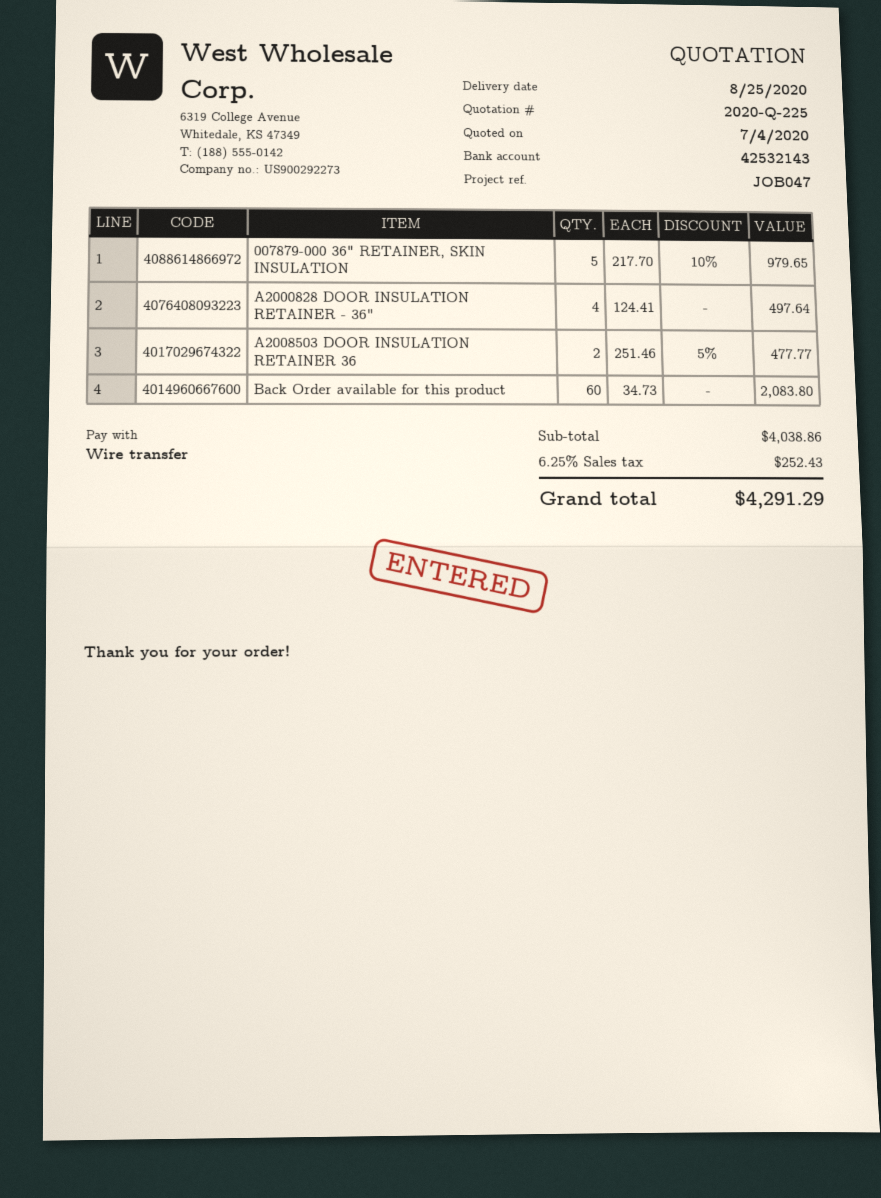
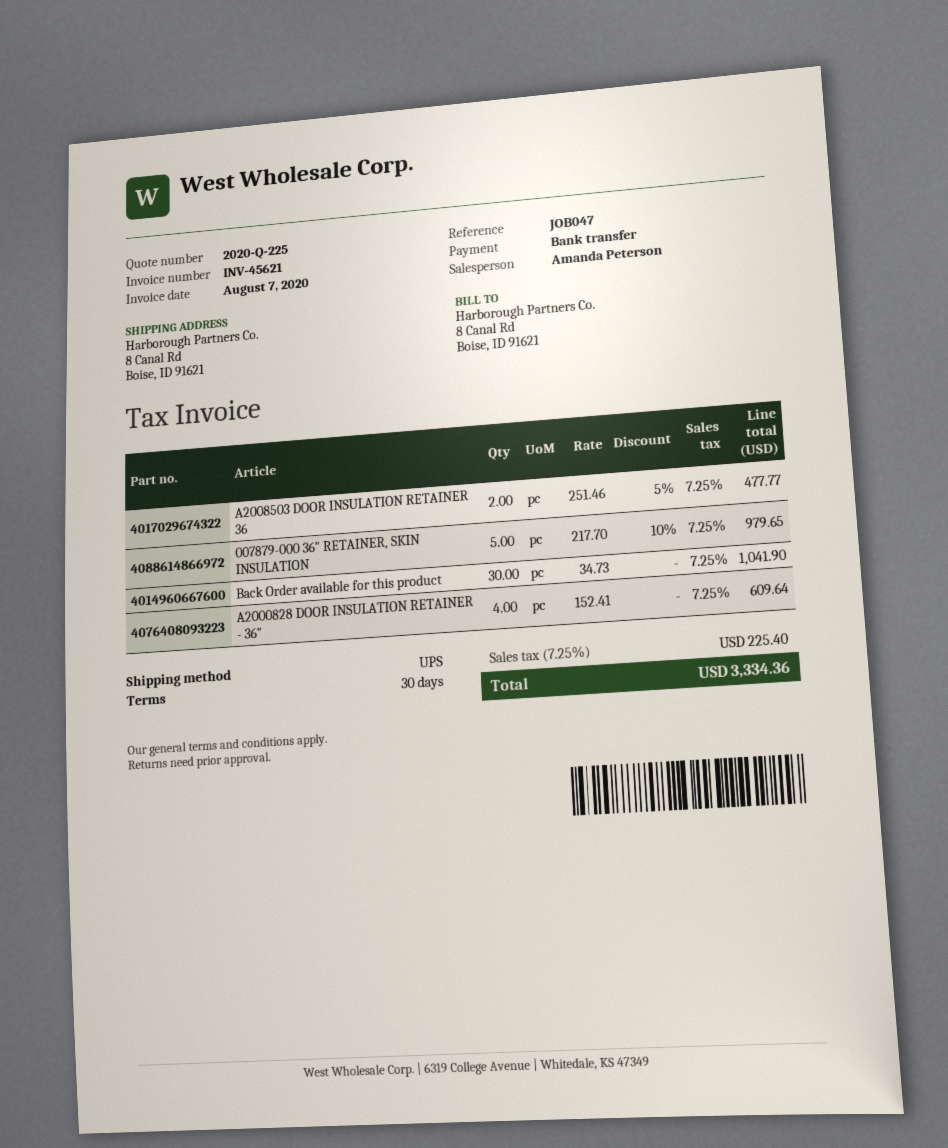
A2000828 DOOR INSULATION RETAINER - 36": 4 x 124.41 = 497.64 -> 4 x 152.41 = 609.64
Back Order available for this product: 60 x 34.73 = 2083.80 -> 30 x 34.73 = 1041.90
tax: 6.25% = 252.43 -> 7.25% = 225.40
total: 4291.29 -> 3334.36

